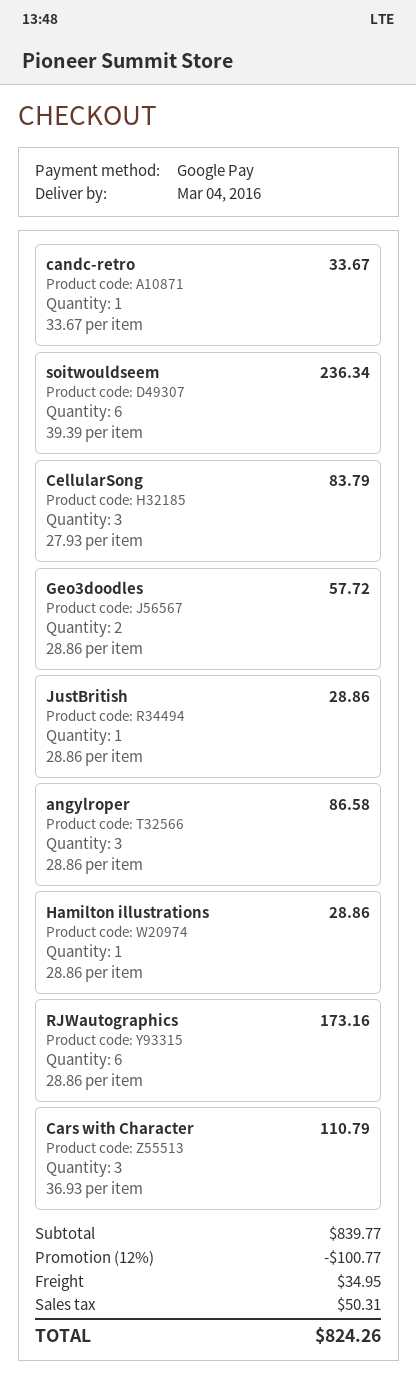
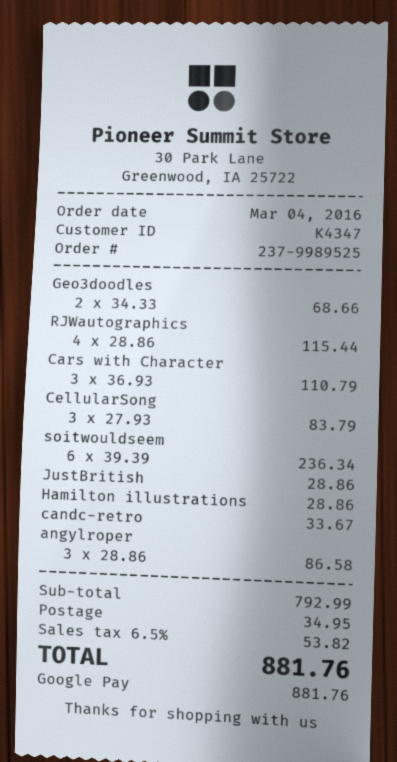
Geo3doodles: 2 x 28.86 = 57.72 -> 2 x 34.33 = 68.66
RJWautographics: 6 x 28.86 = 173.16 -> 4 x 28.86 = 115.44
subtotal: 839.77 -> 792.99
discount: 12% = 100.77 -> none
tax: 50.31 -> 53.82
total: 824.26 -> 881.76

